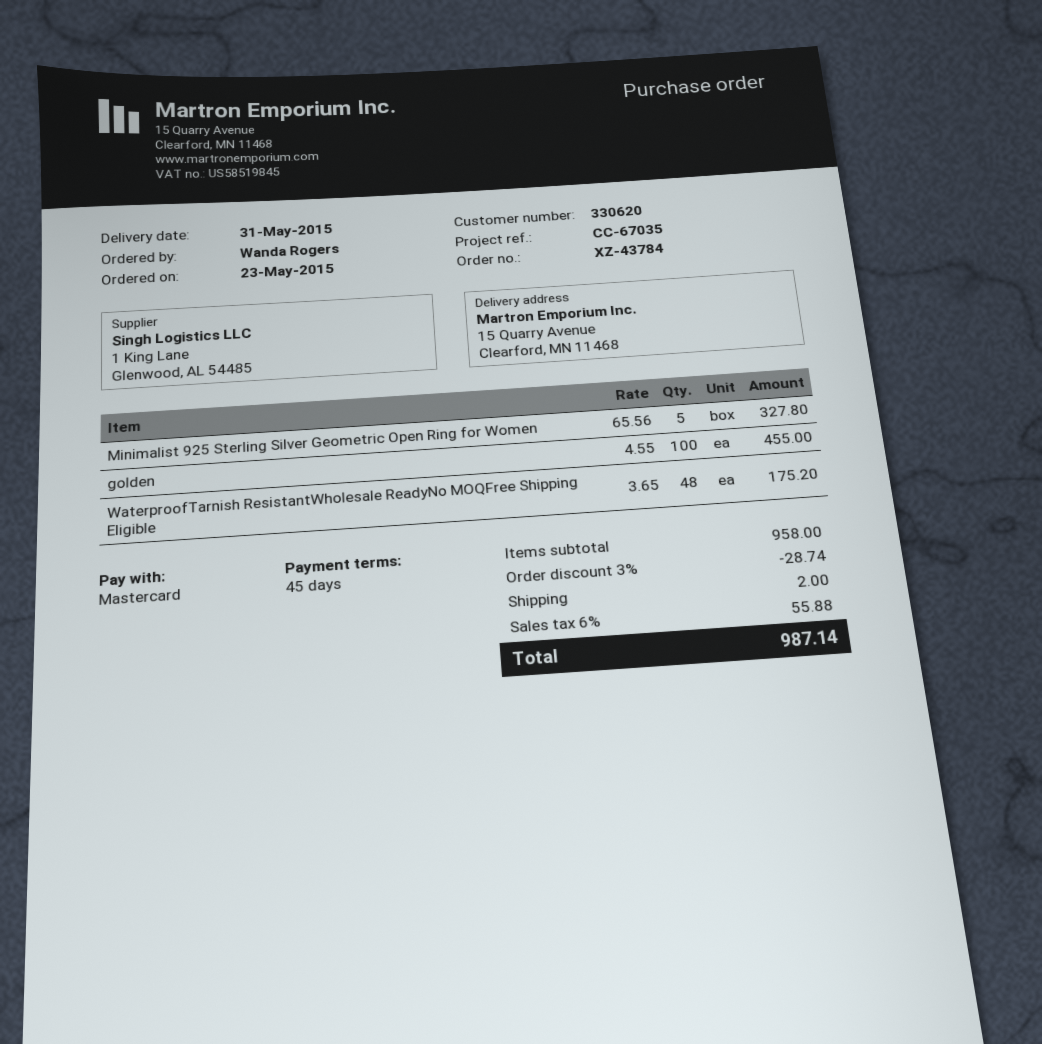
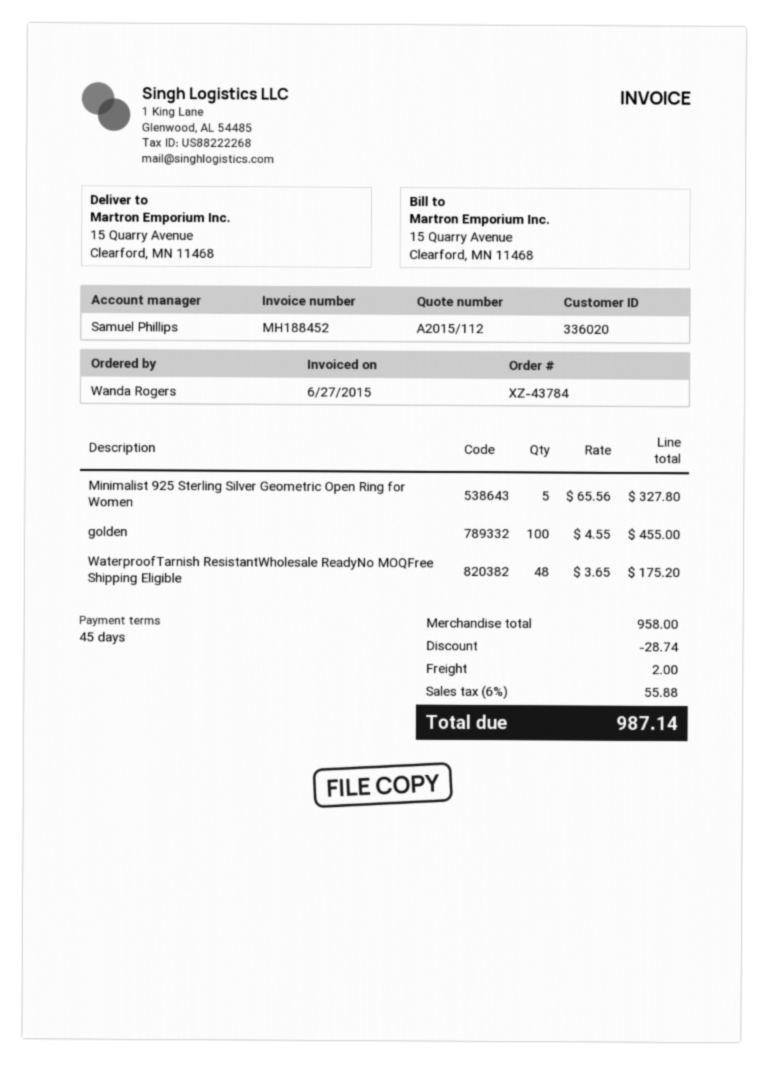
customer number: 330620 -> 336020

